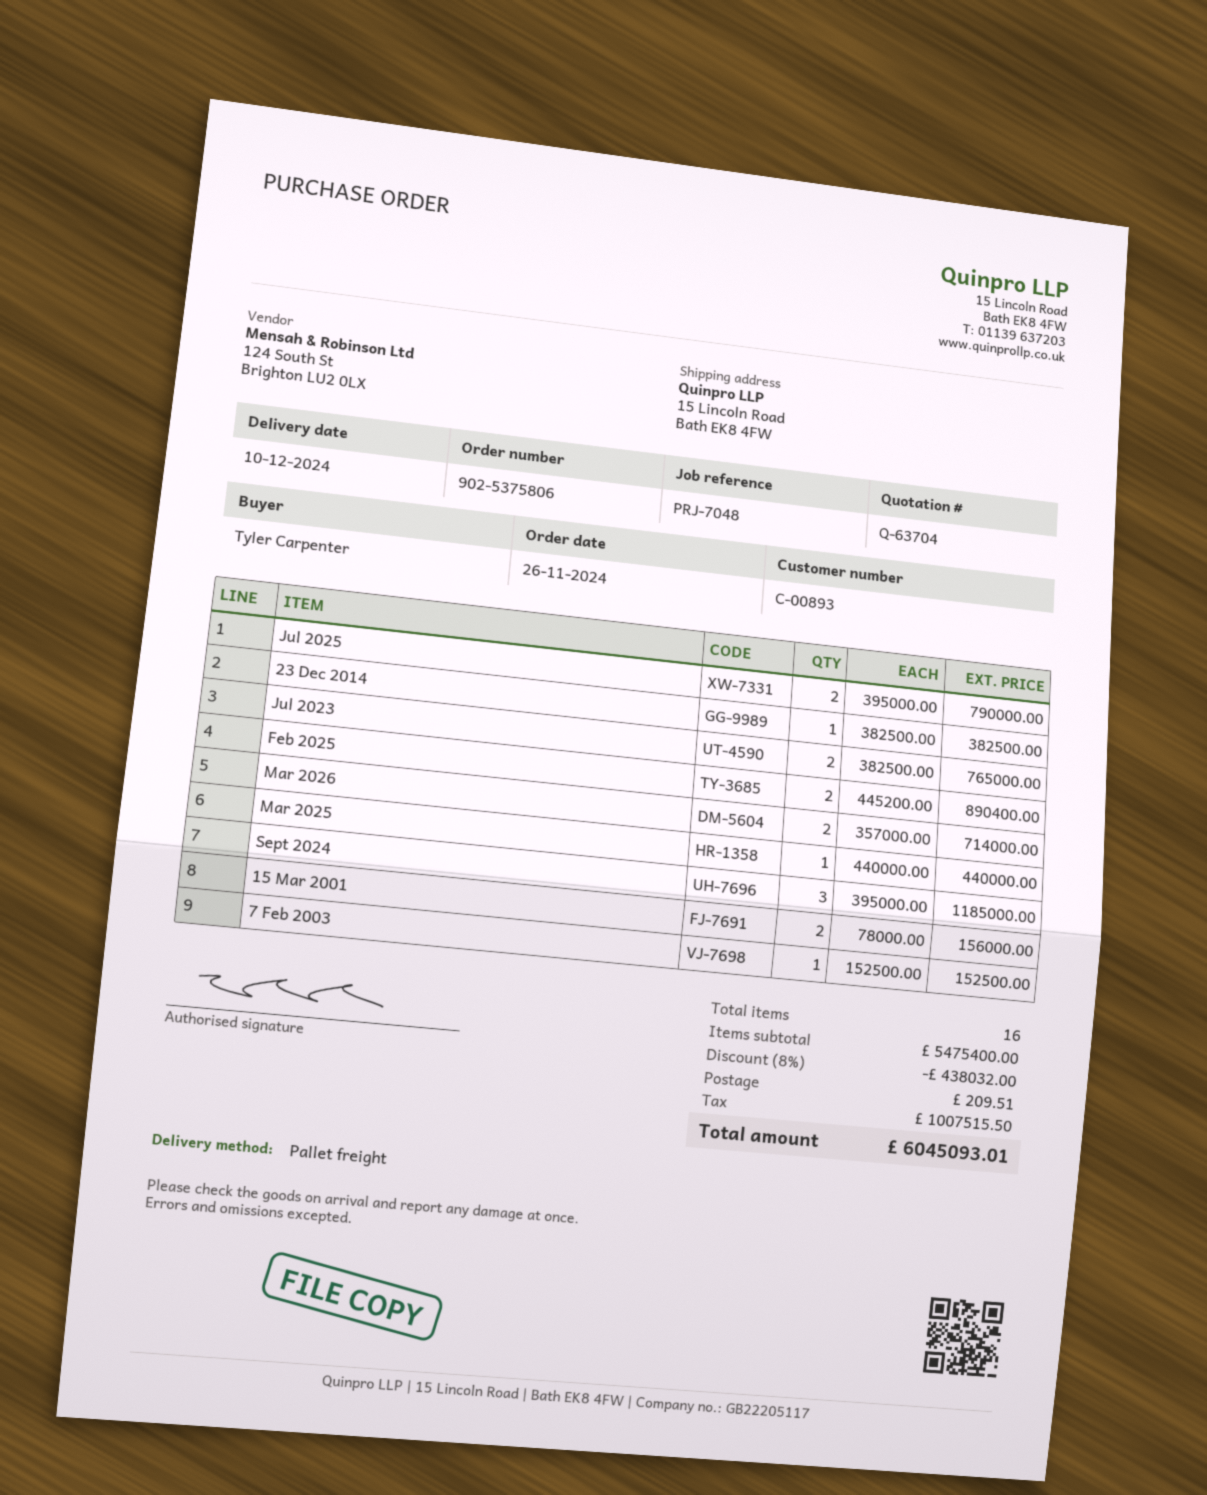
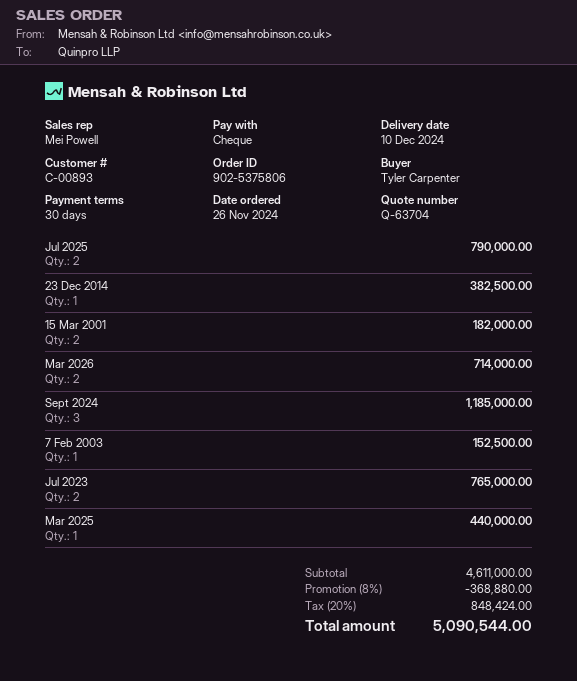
Feb 2025: 2 for 890400.00 -> none
15 Mar 2001: 2 for 156000.00 -> 2 for 182000.00
subtotal: 5475400.00 -> 4611000.00
discount: 8% = 438032.00 -> 8% = 368880.00
shipping: 209.51 -> none
tax: 1007515.50 -> 848424.00
total: 6045093.01 -> 5090544.00

